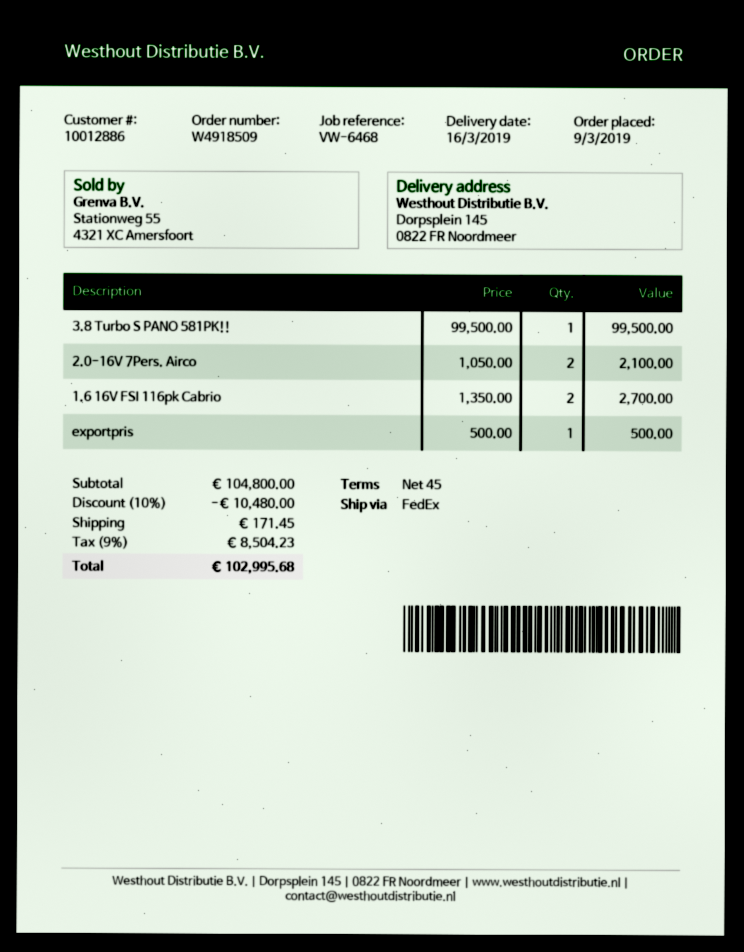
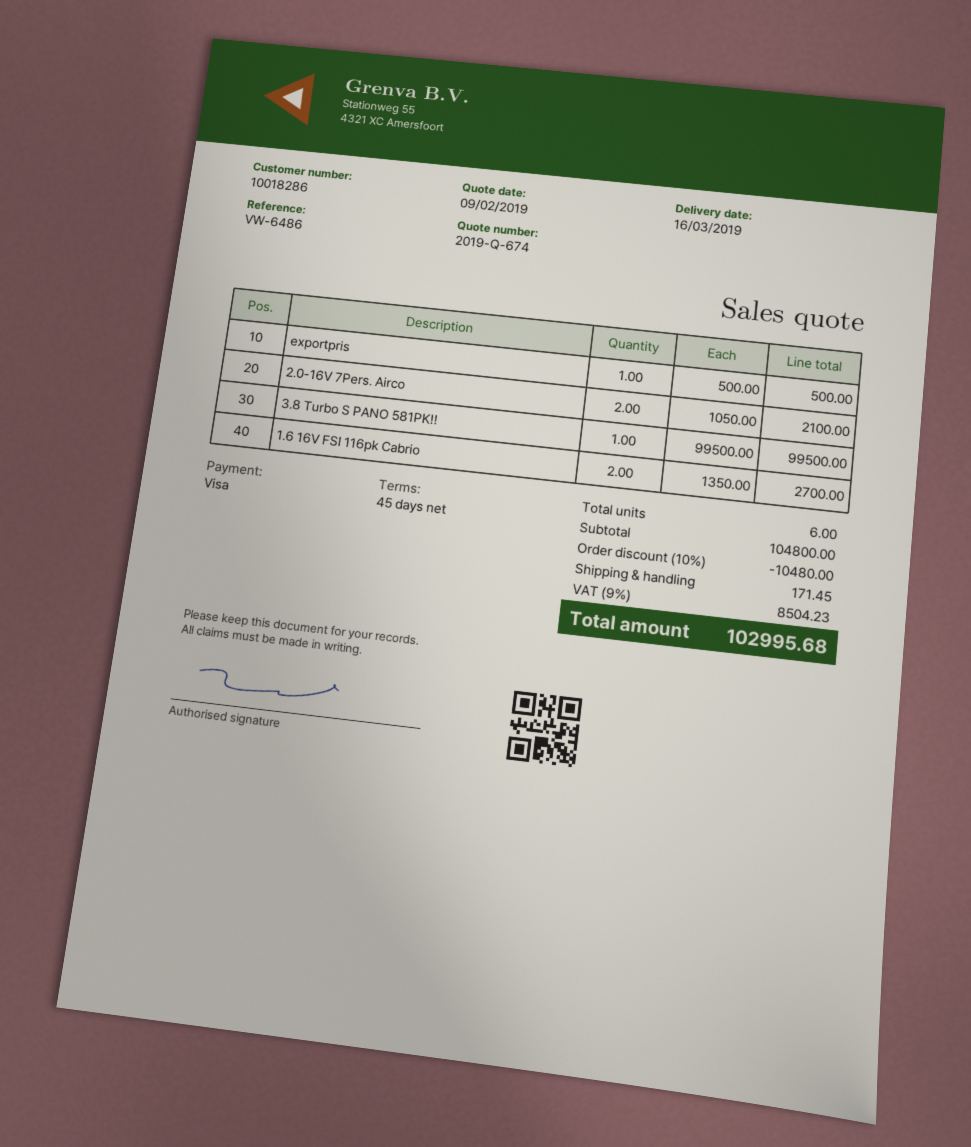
customer number: 10012886 -> 10018286
reference: VW-6468 -> VW-6486

